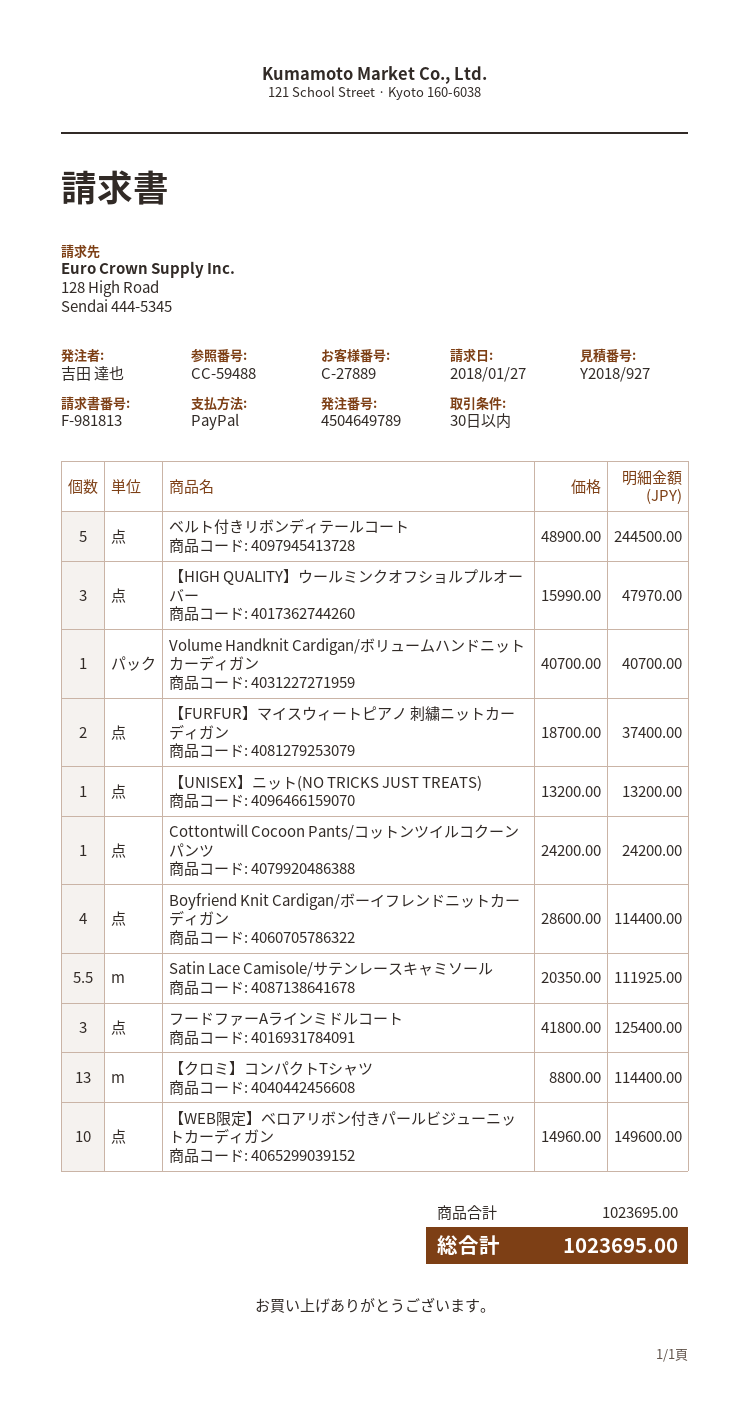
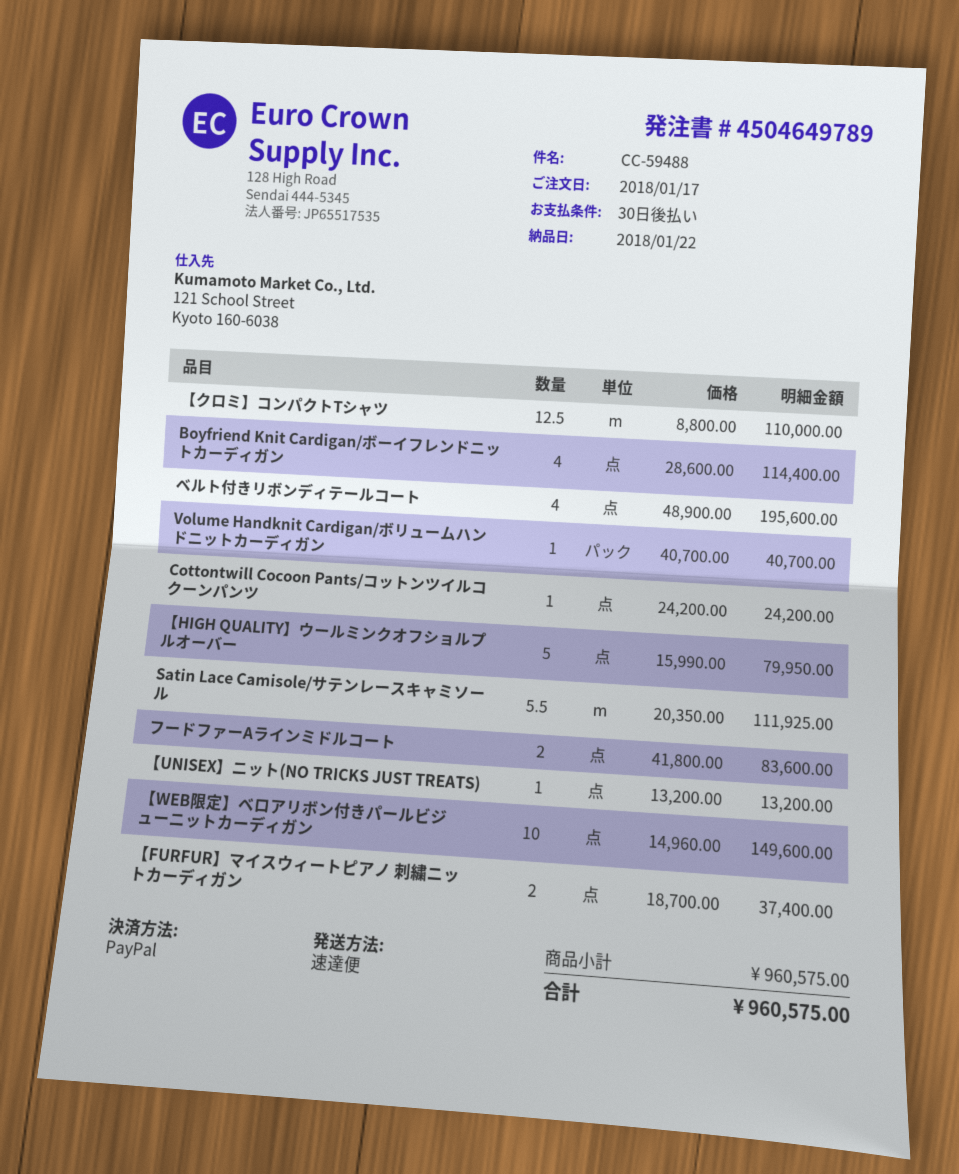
ベルト付きリボンディテールコート: 5 x 48900.00 = 244500.00 -> 4 x 48900.00 = 195600.00
【HIGH QUALITY】ウールミンクオフショルプルオーバー: 3 x 15990.00 = 47970.00 -> 5 x 15990.00 = 79950.00
フードファーAラインミドルコート: 3 x 41800.00 = 125400.00 -> 2 x 41800.00 = 83600.00
【クロミ】コンパクトTシャツ: 13 x 8800.00 = 114400.00 -> 12.5 x 8800.00 = 110000.00
subtotal: 1023695.00 -> 960575.00
total: 1023695.00 -> 960575.00

